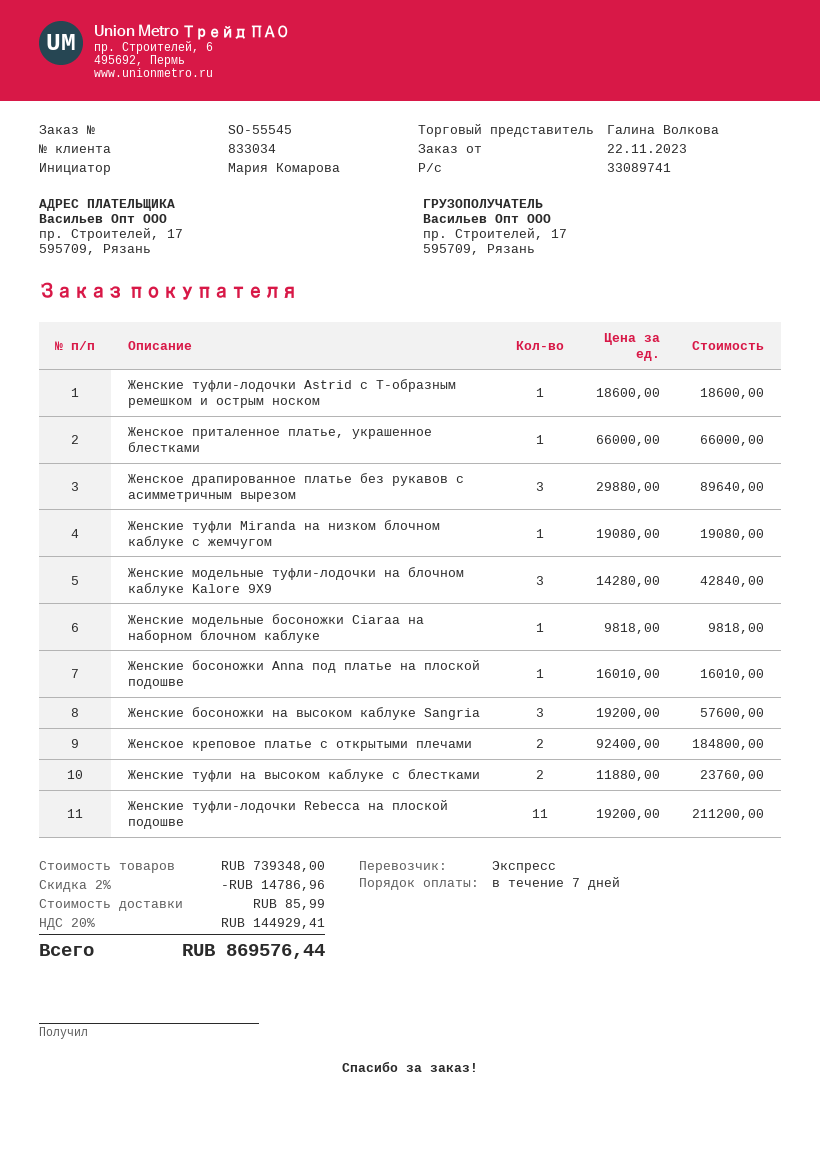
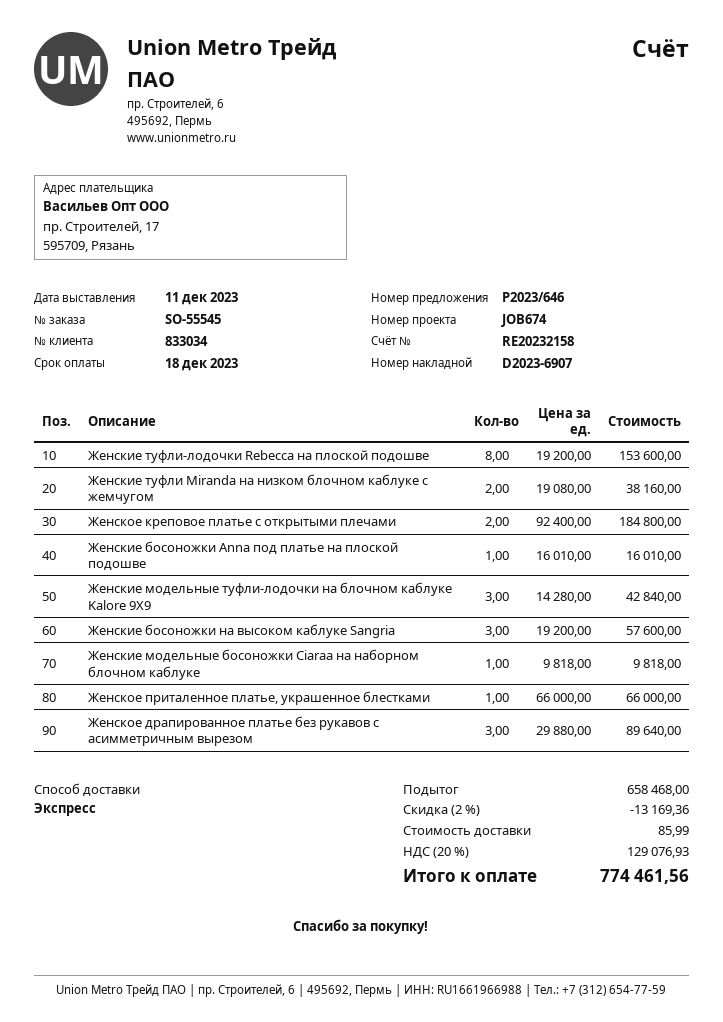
Женские туфли-лодочки Astrid с Т-образным ремешком и острым носком: 1 x 18600.00 = 18600.00 -> none
Женские туфли Miranda на низком блочном каблуке с жемчугом: 1 x 19080.00 = 19080.00 -> 2 x 19080.00 = 38160.00
Женские туфли на высоком каблуке с блестками: 2 x 11880.00 = 23760.00 -> none
Женские туфли-лодочки Rebecca на плоской подошве: 11 x 19200.00 = 211200.00 -> 8 x 19200.00 = 153600.00
subtotal: 739348.00 -> 658468.00
discount: 2% = 14786.96 -> 2% = 13169.36
tax: 20% = 144929.41 -> 20% = 129076.93
total: 869576.44 -> 774461.56

